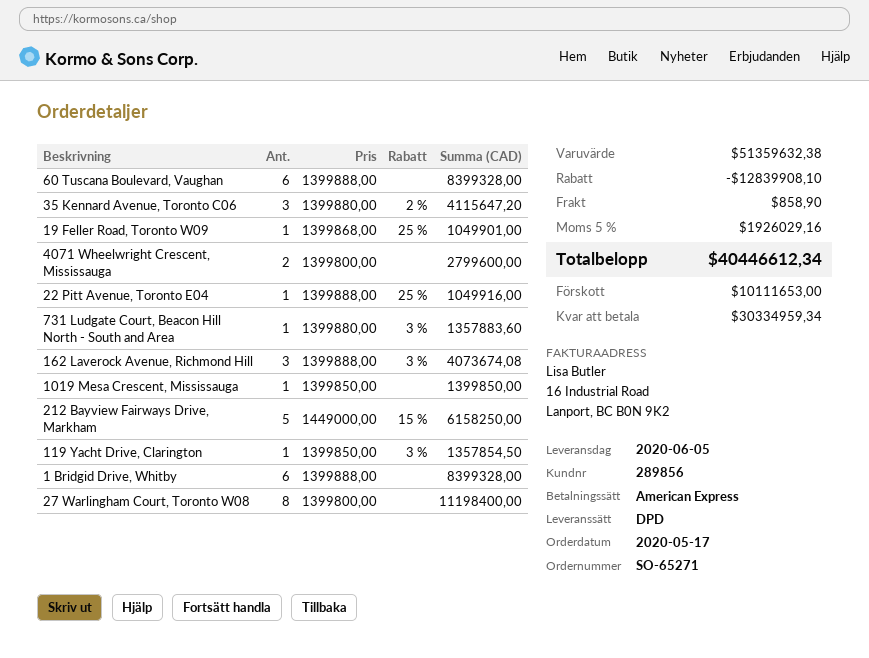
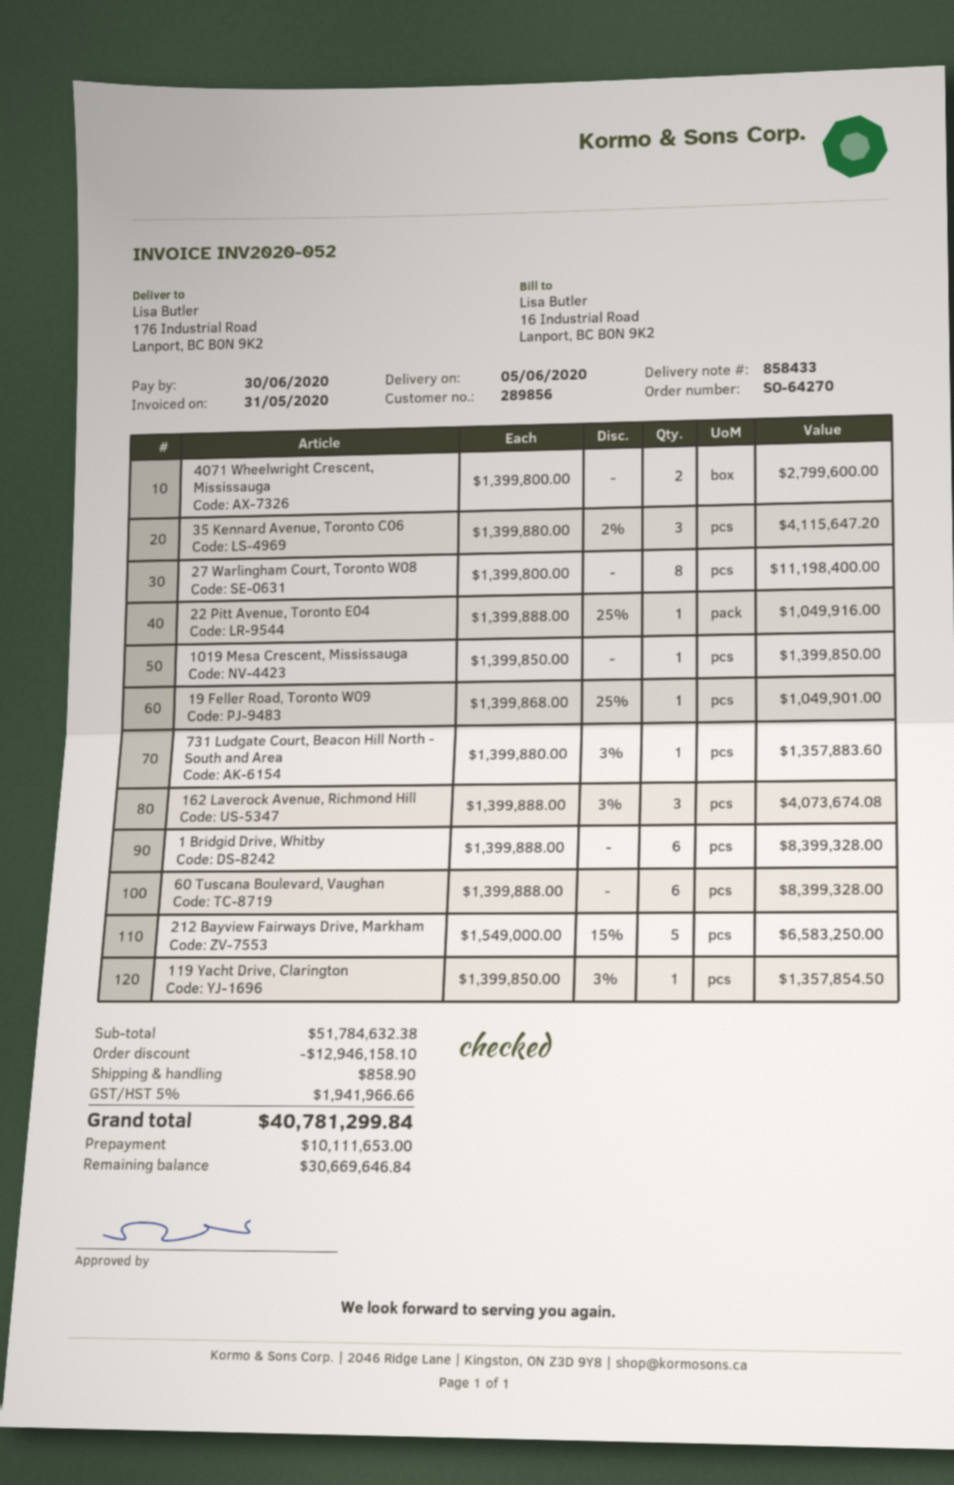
order number: SO-65271 -> SO-64270
212 Bayview Fairways Drive, Markham: 5 x 1449000.00 - 15% = 6158250.00 -> 5 x 1549000.00 - 15% = 6583250.00
subtotal: 51359632.38 -> 51784632.38
discount: 12839908.10 -> 12946158.10
tax: 5% = 1926029.16 -> 5% = 1941966.66
total: 40446612.34 -> 40781299.84
balance: 30334959.34 -> 30669646.84

